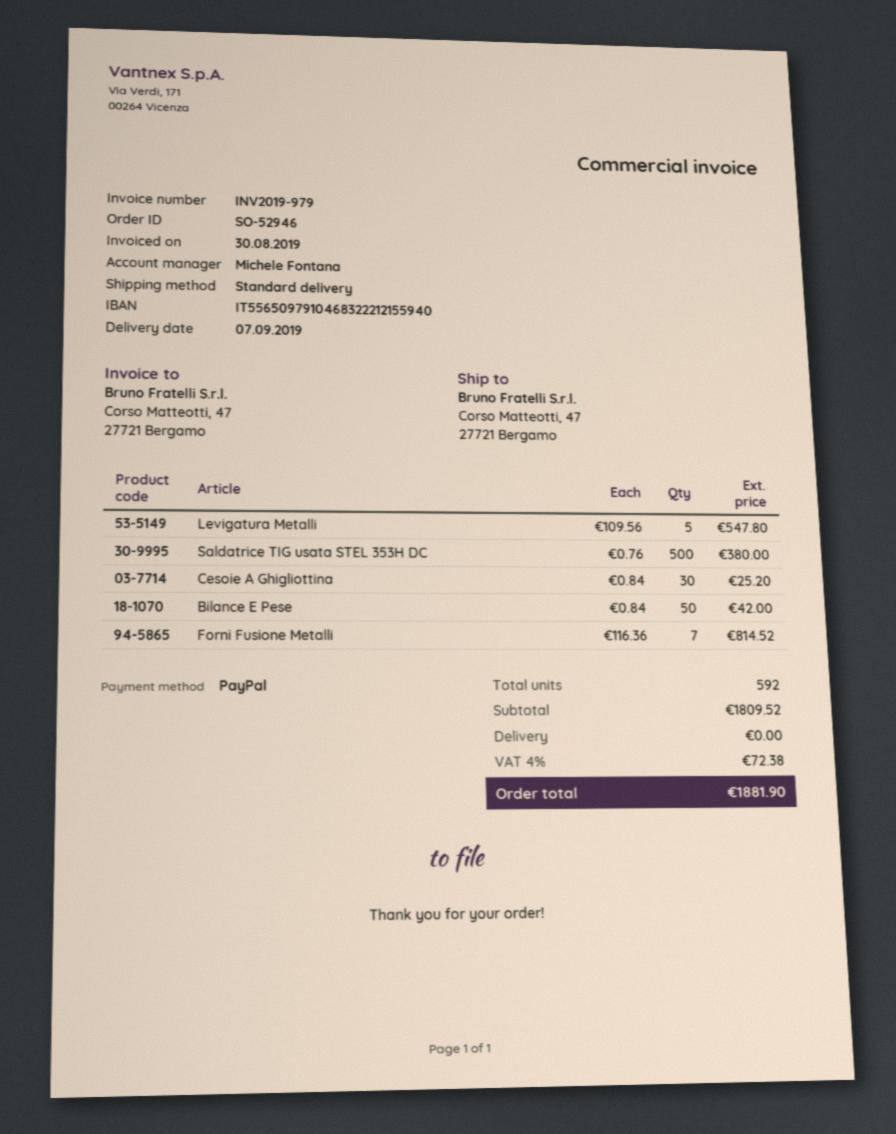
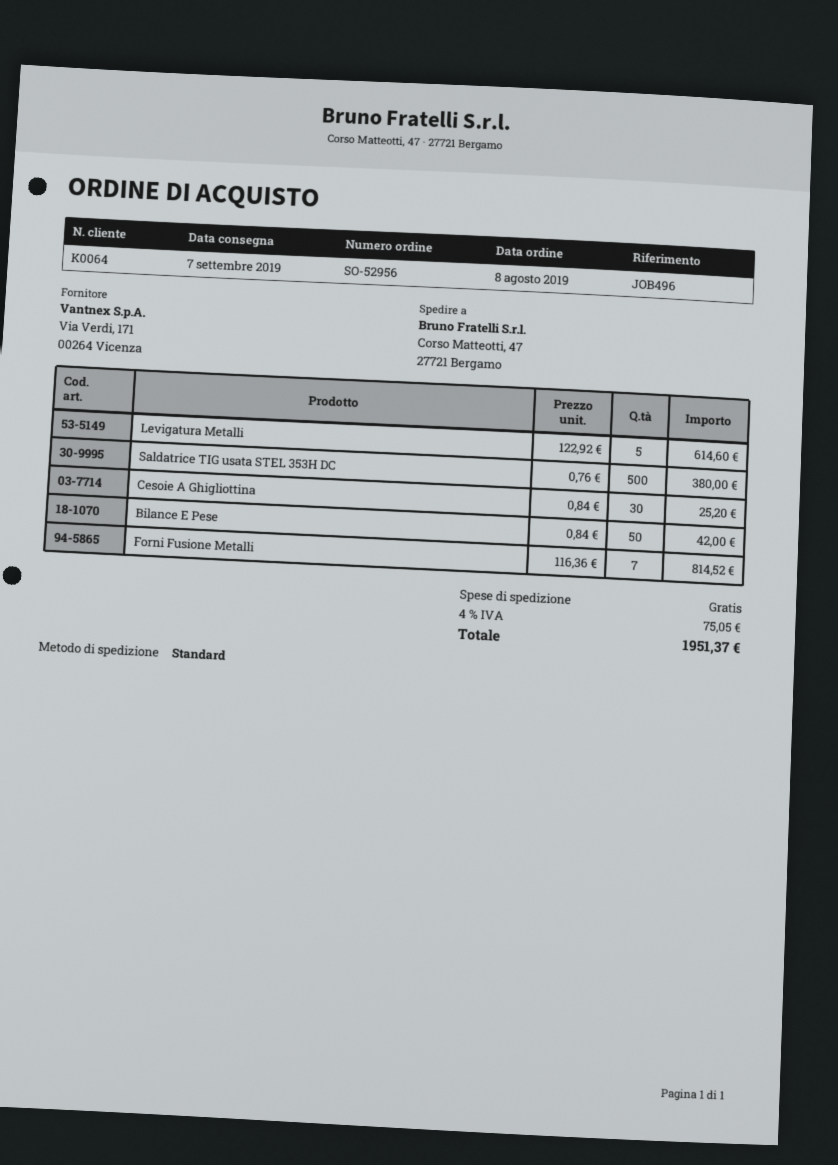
order number: SO-52946 -> SO-52956
Levigatura Metalli: 5 x 109.56 = 547.80 -> 5 x 122.92 = 614.60
tax: 4% = 72.38 -> 4% = 75.05
total: 1881.90 -> 1951.37

